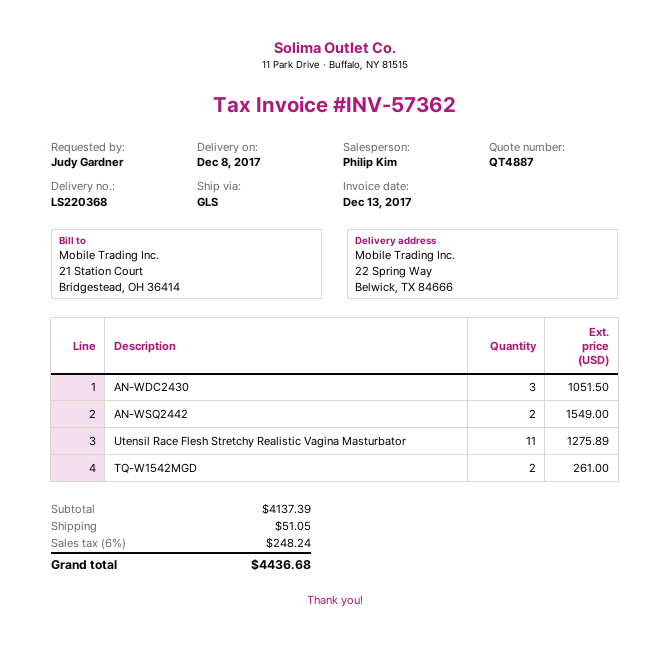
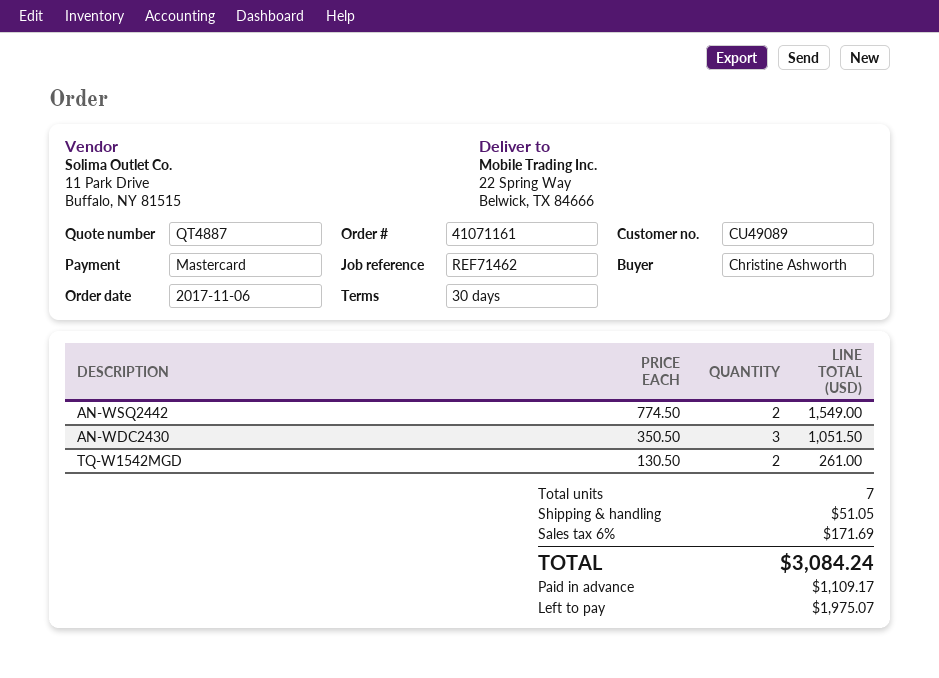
ordered by: Judy Gardner -> Christine Ashworth
Utensil Race Flesh Stretchy Realistic Vagina Masturbator: 11 for 1275.89 -> none
tax: 6% = 248.24 -> 6% = 171.69
total: 4436.68 -> 3084.24

